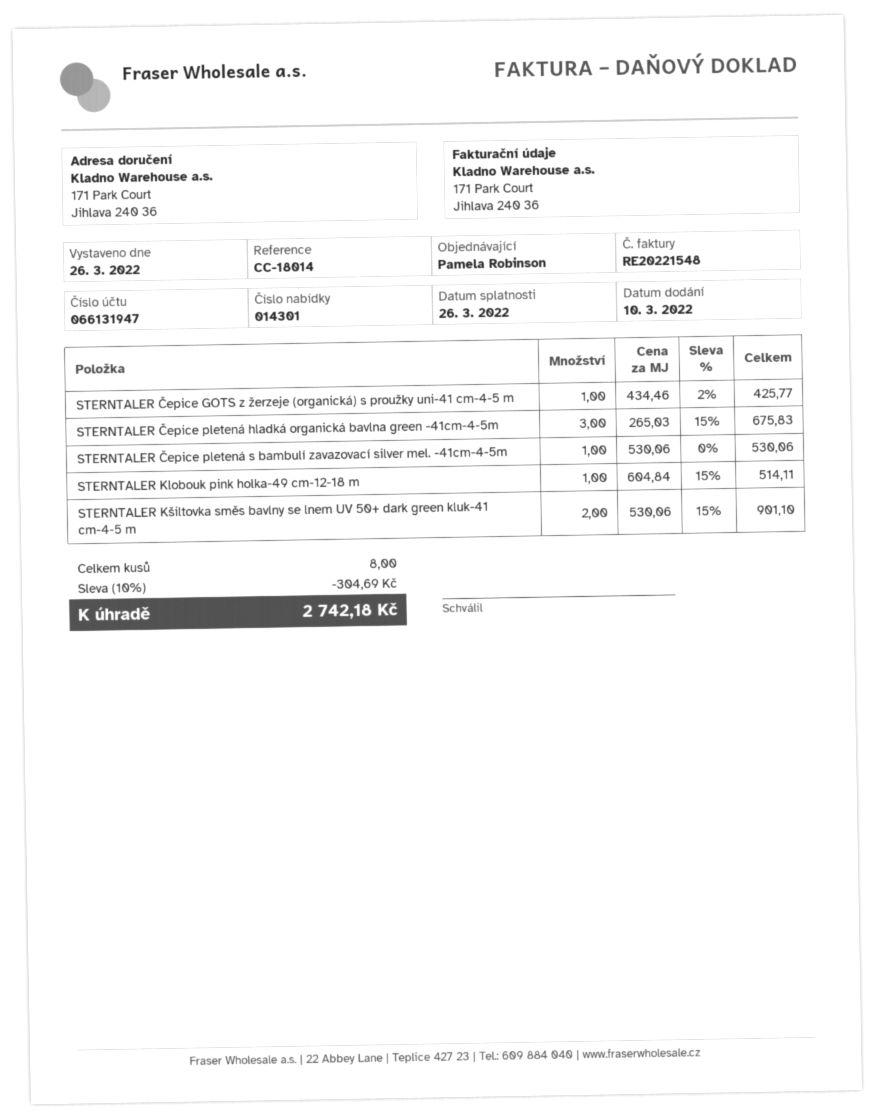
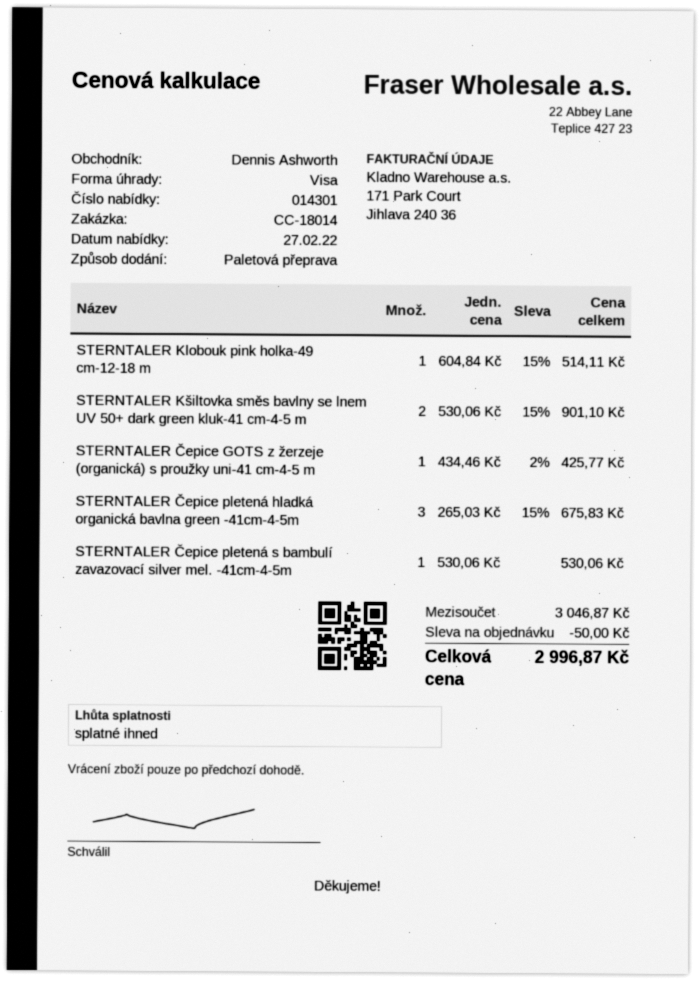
discount: 304.69 -> 50.00
total: 2742.18 -> 2996.87

